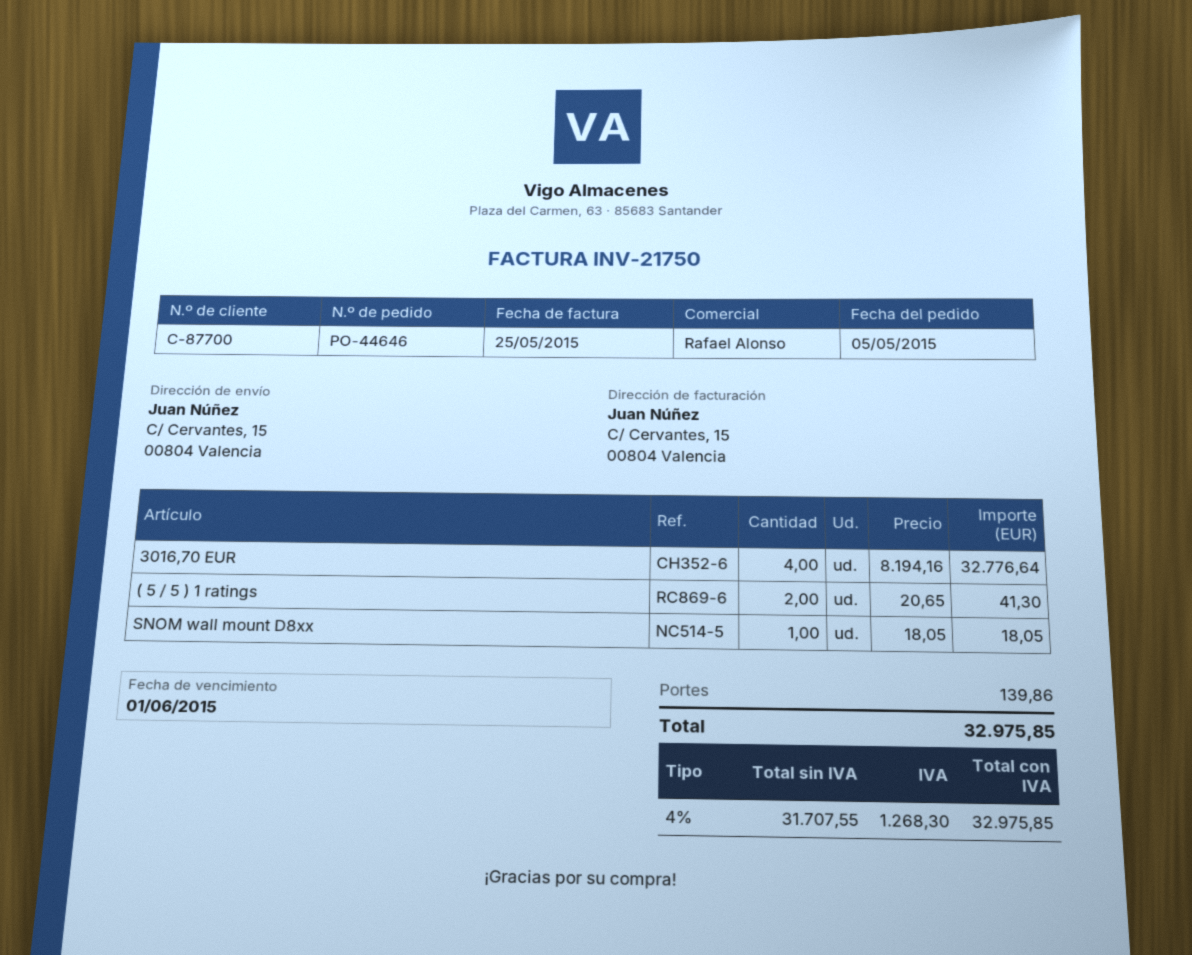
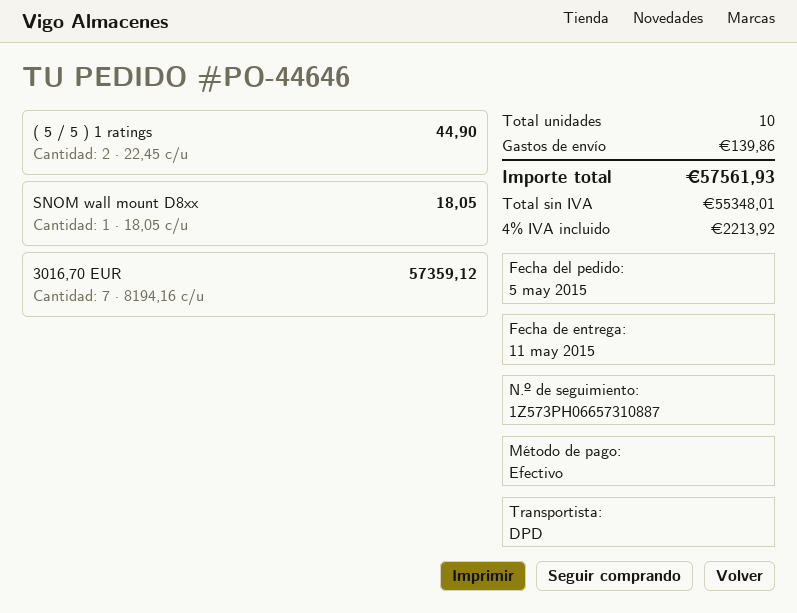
3016,70 EUR: 4 x 8194.16 = 32776.64 -> 7 x 8194.16 = 57359.12
( 5 / 5 ) 1 ratings: 2 x 20.65 = 41.30 -> 2 x 22.45 = 44.90
net: 31707.55 -> 55348.01
tax: 4% = 1268.30 -> 4% = 2213.92
total: 32975.85 -> 57561.93

